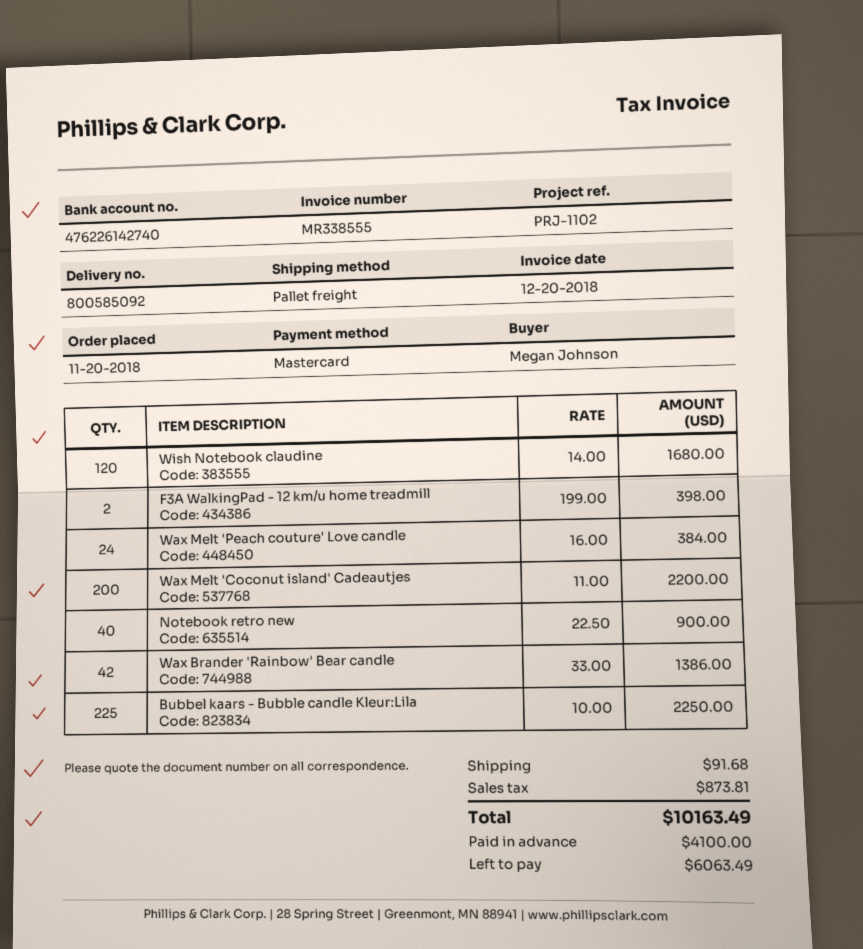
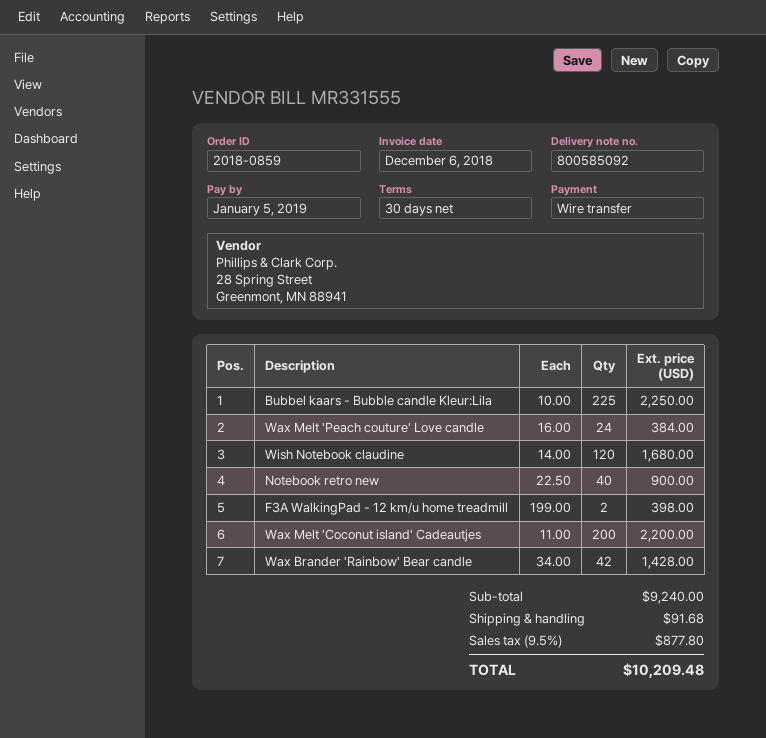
invoice number: MR338555 -> MR331555
invoice date: 2018-12-20 -> 2018-12-06
payment method: Mastercard -> bank transfer
Wax Brander 'Rainbow' Bear candle: 42 x 33.00 = 1386.00 -> 42 x 34.00 = 1428.00
tax: 873.81 -> 877.80
total: 10163.49 -> 10209.48

